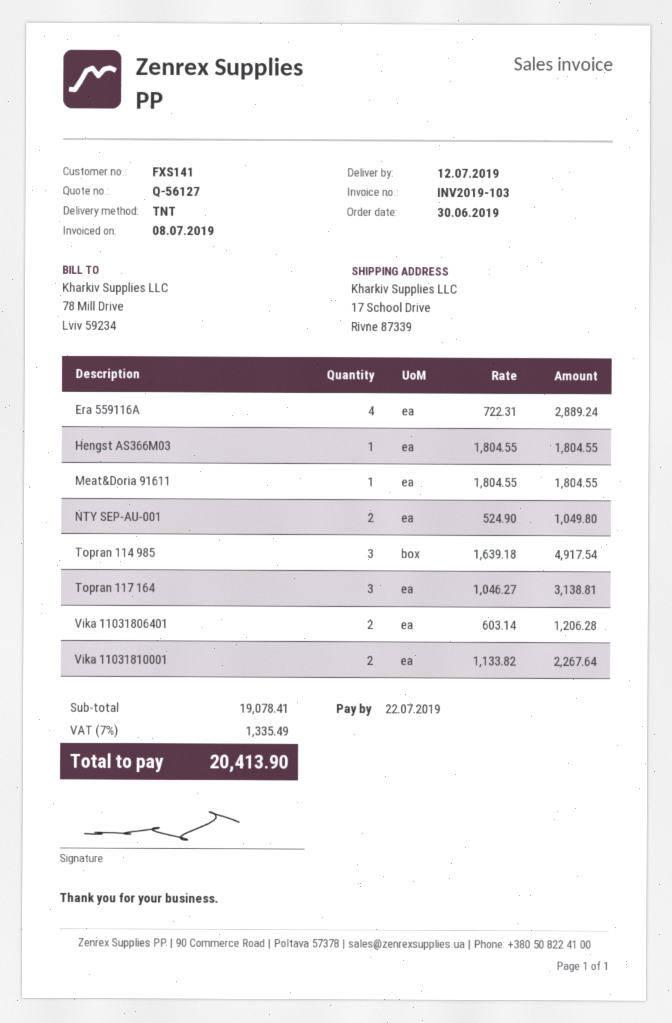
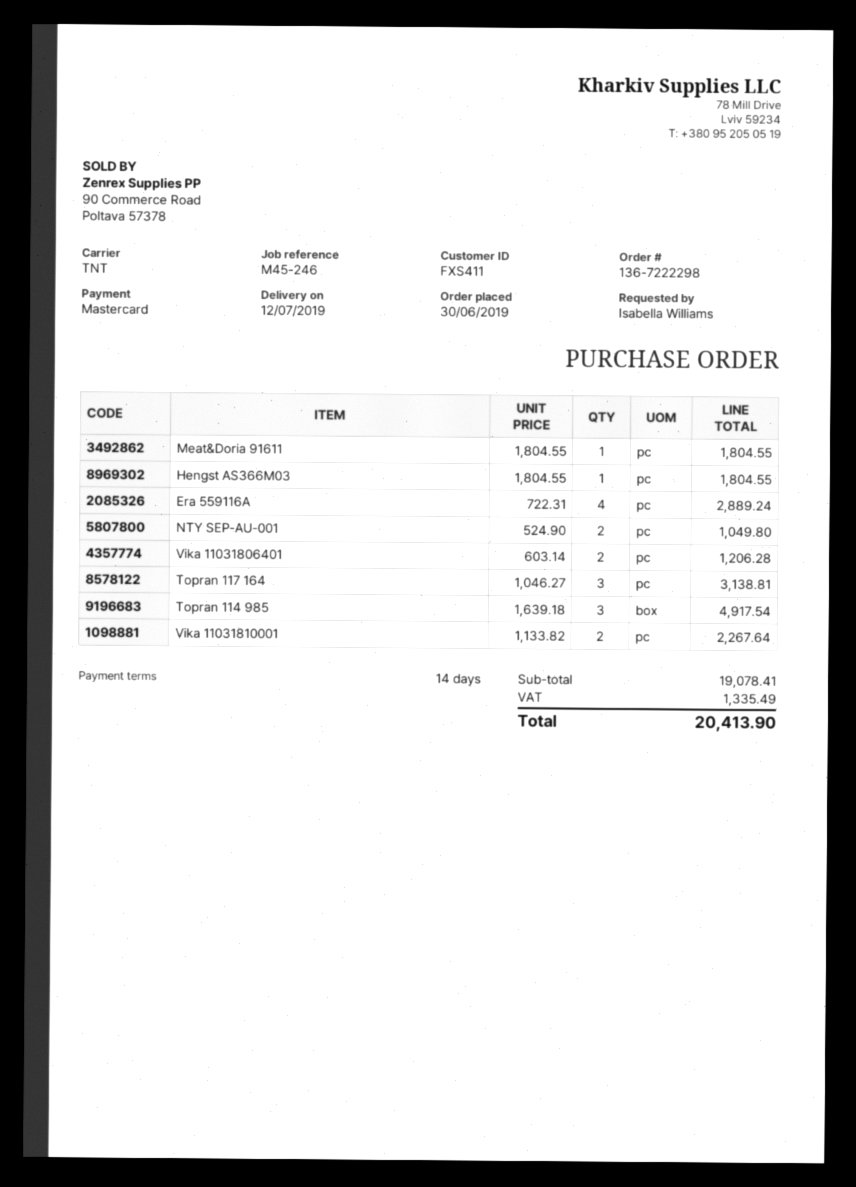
customer number: FXS141 -> FXS411

